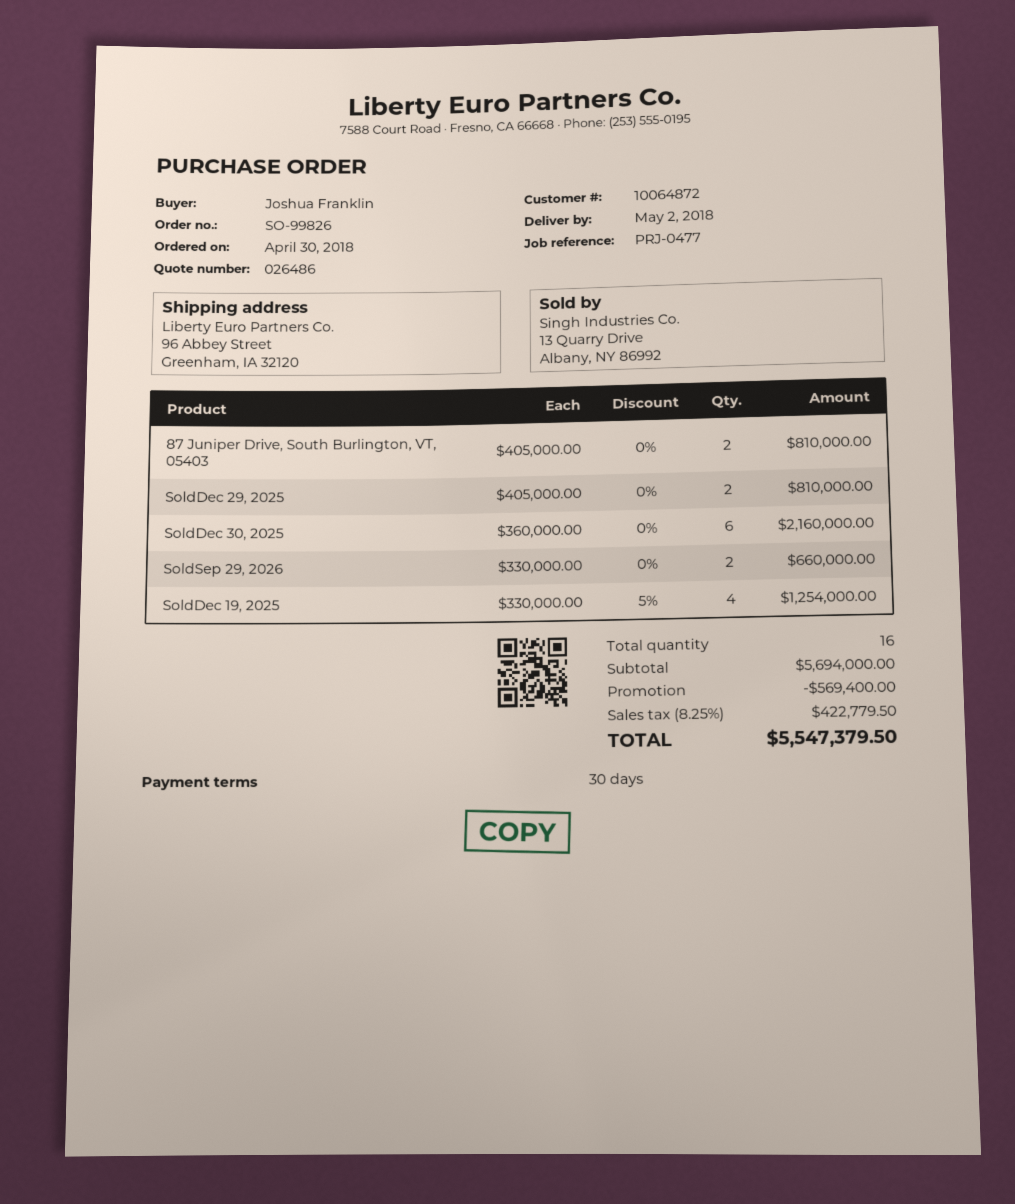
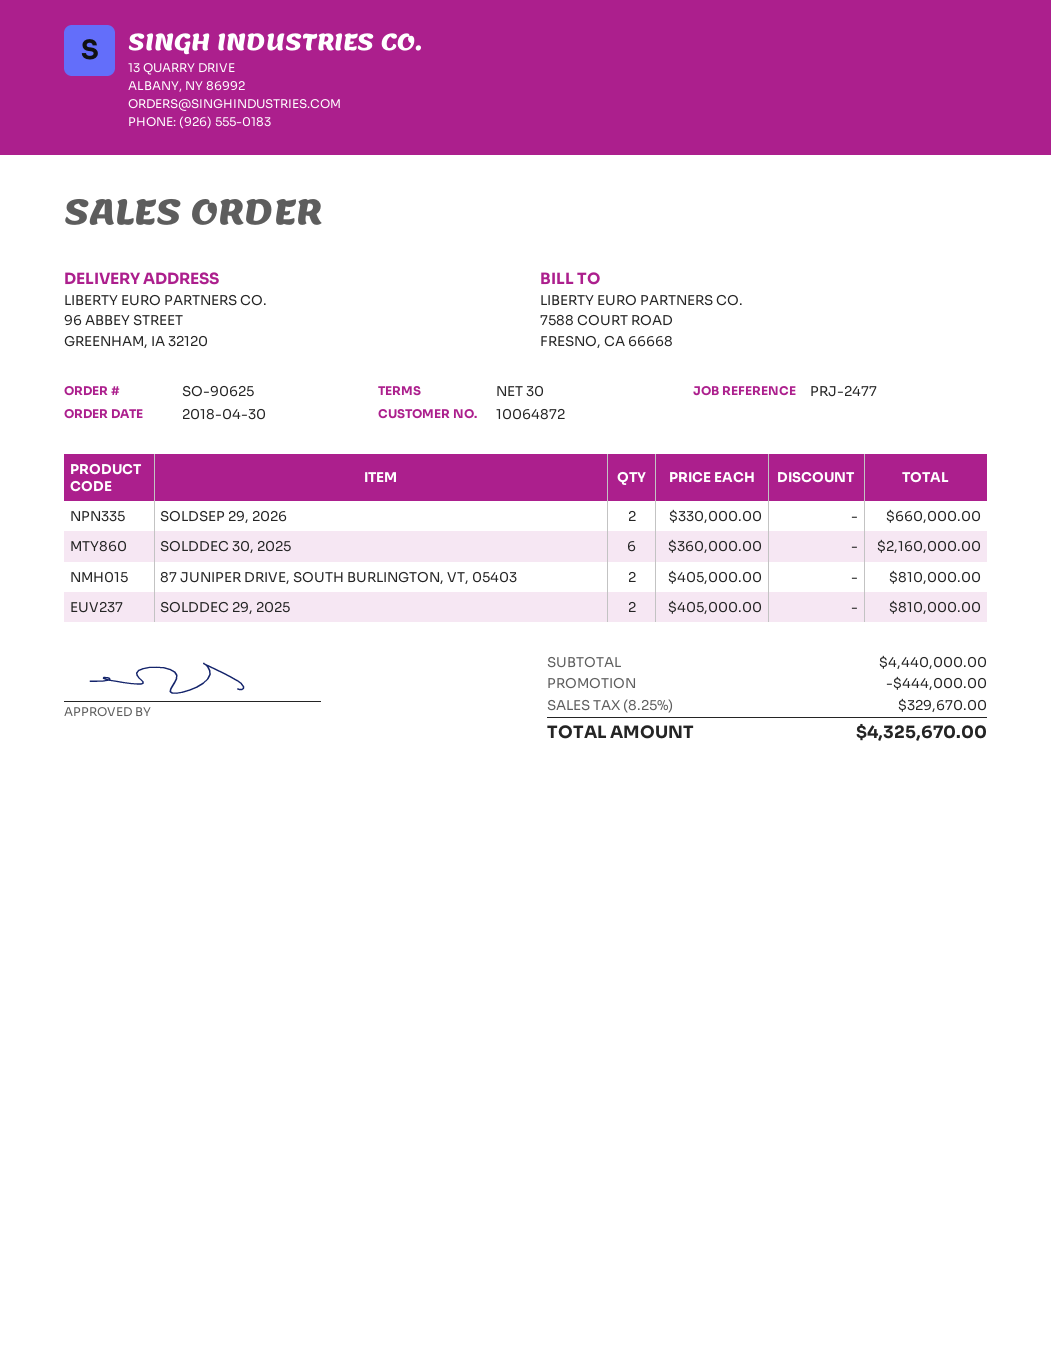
order number: SO-99826 -> SO-90625
reference: PRJ-0477 -> PRJ-2477
SoldDec 19, 2025: 4 x 330000.00 - 5% = 1254000.00 -> none
subtotal: 5694000.00 -> 4440000.00
discount: 569400.00 -> 444000.00
tax: 8.25% = 422779.50 -> 8.25% = 329670.00
total: 5547379.50 -> 4325670.00

